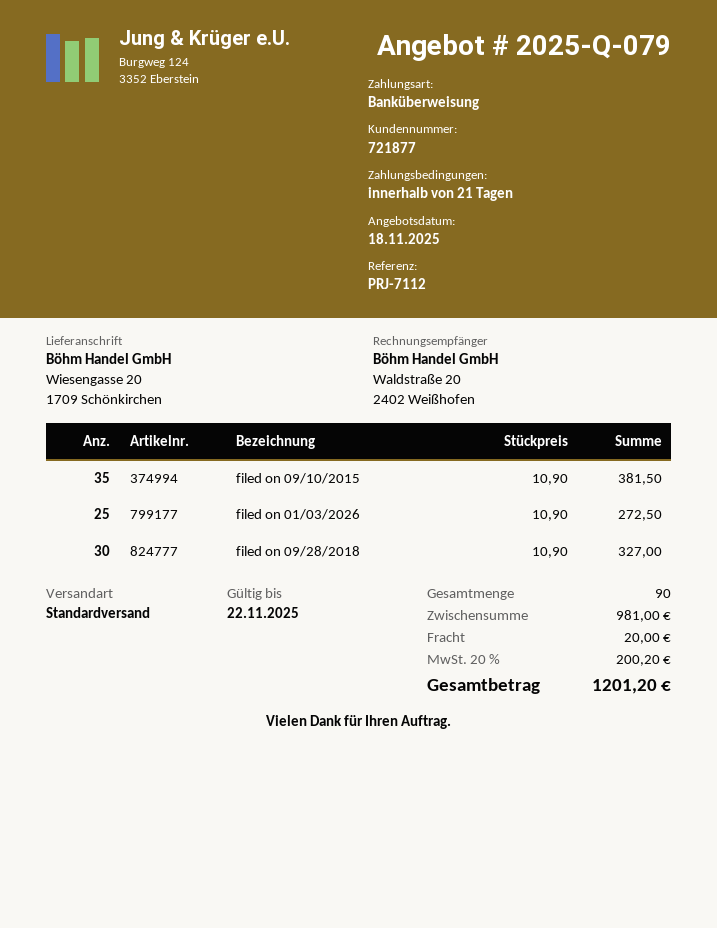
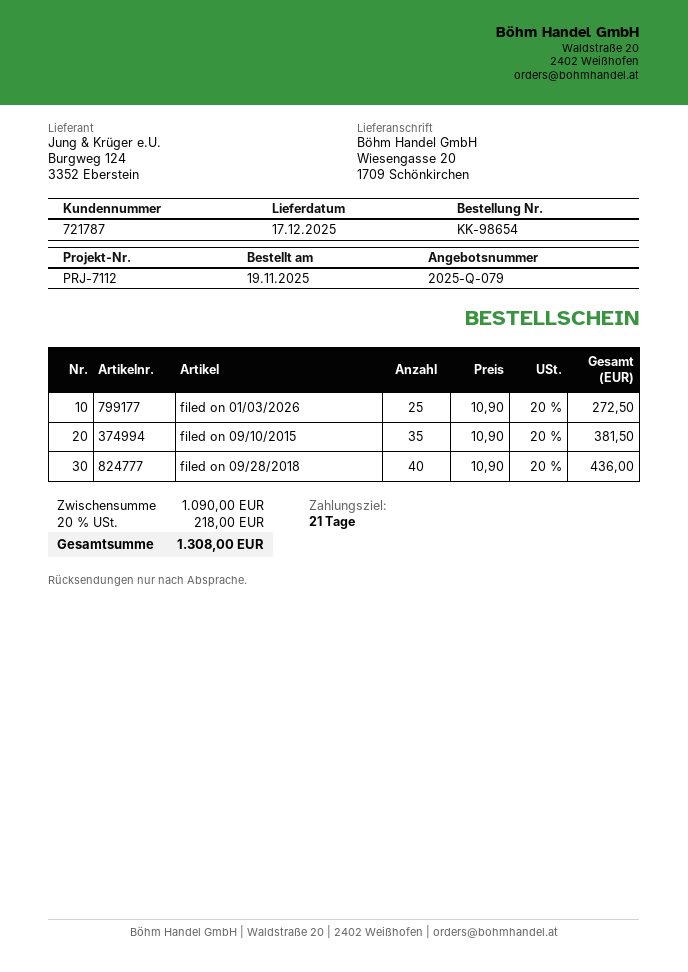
customer number: 721877 -> 721787
filed on 09/28/2018: 30 x 10.90 = 327.00 -> 40 x 10.90 = 436.00
subtotal: 981.00 -> 1090.00
shipping: 20.00 -> none
tax: 20% = 200.20 -> 20% = 218.00
total: 1201.20 -> 1308.00

